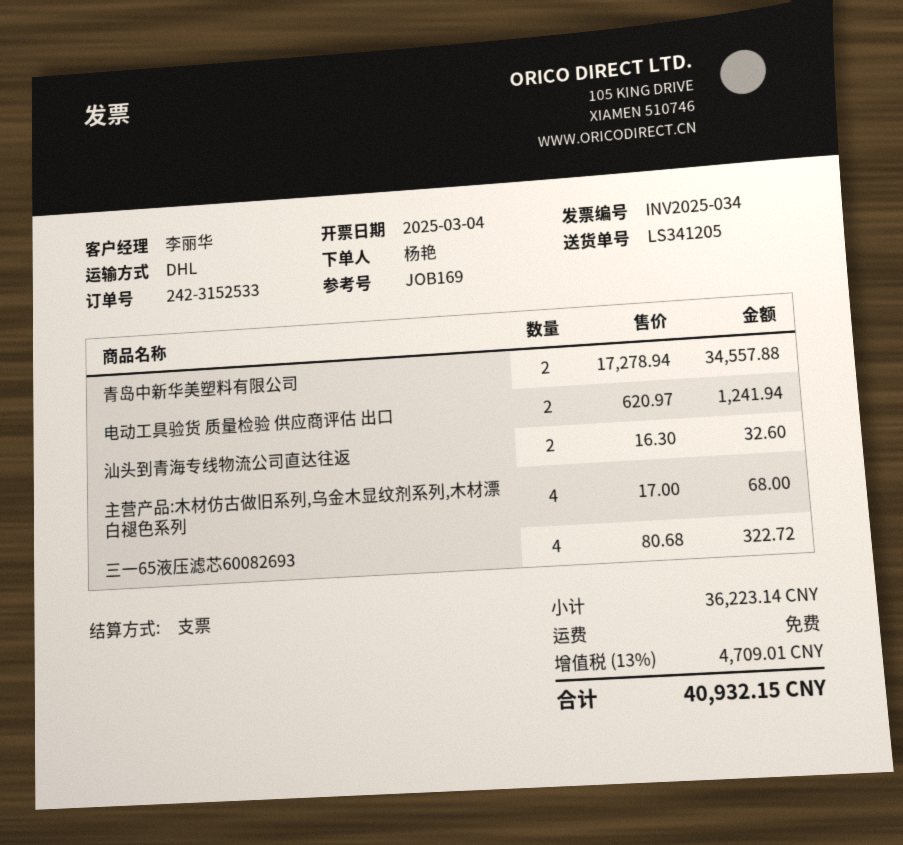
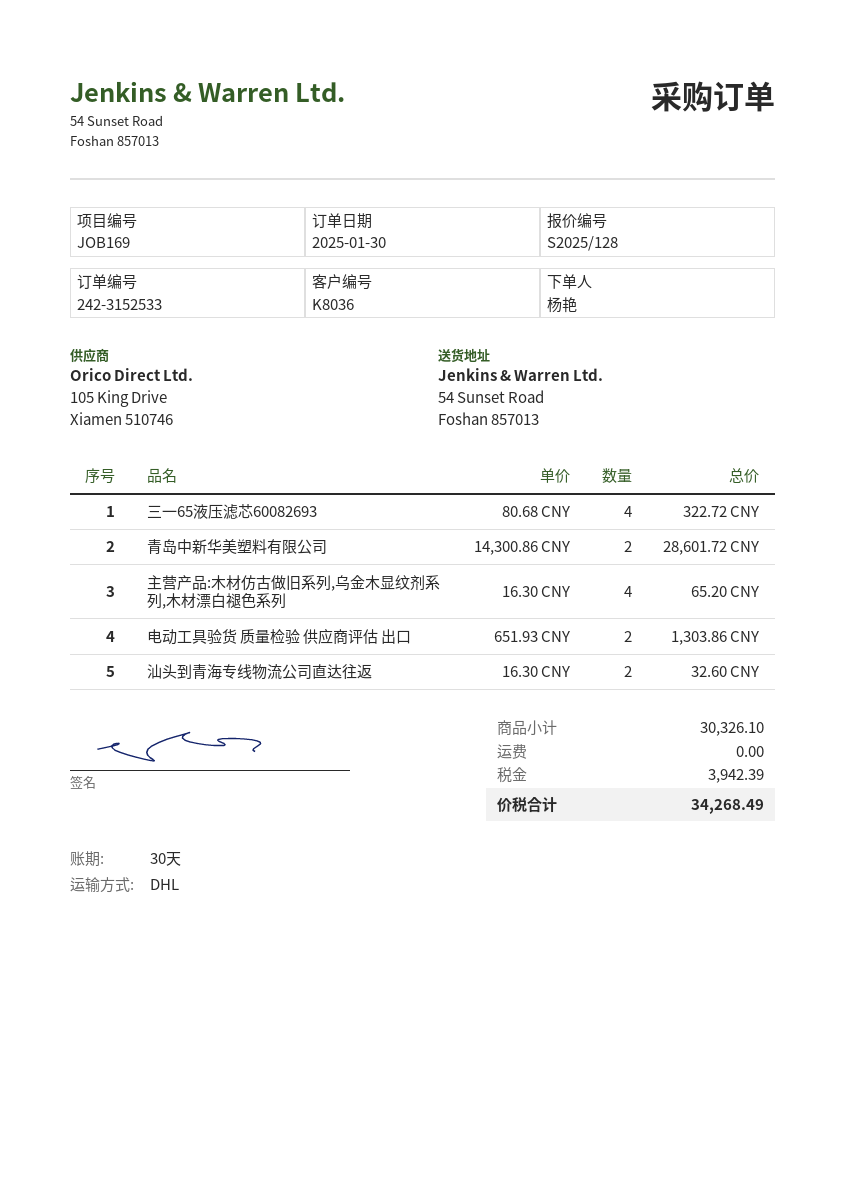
青岛中新华美塑料有限公司: 2 x 17278.94 = 34557.88 -> 2 x 14300.86 = 28601.72
电动工具验货 质量检验 供应商评估 出口: 2 x 620.97 = 1241.94 -> 2 x 651.93 = 1303.86
主营产品:木材仿古做旧系列,乌金木显纹剂系列,木材漂白褪色系列: 4 x 17.00 = 68.00 -> 4 x 16.30 = 65.20
subtotal: 36223.14 -> 30326.10
tax: 4709.01 -> 3942.39
total: 40932.15 -> 34268.49

